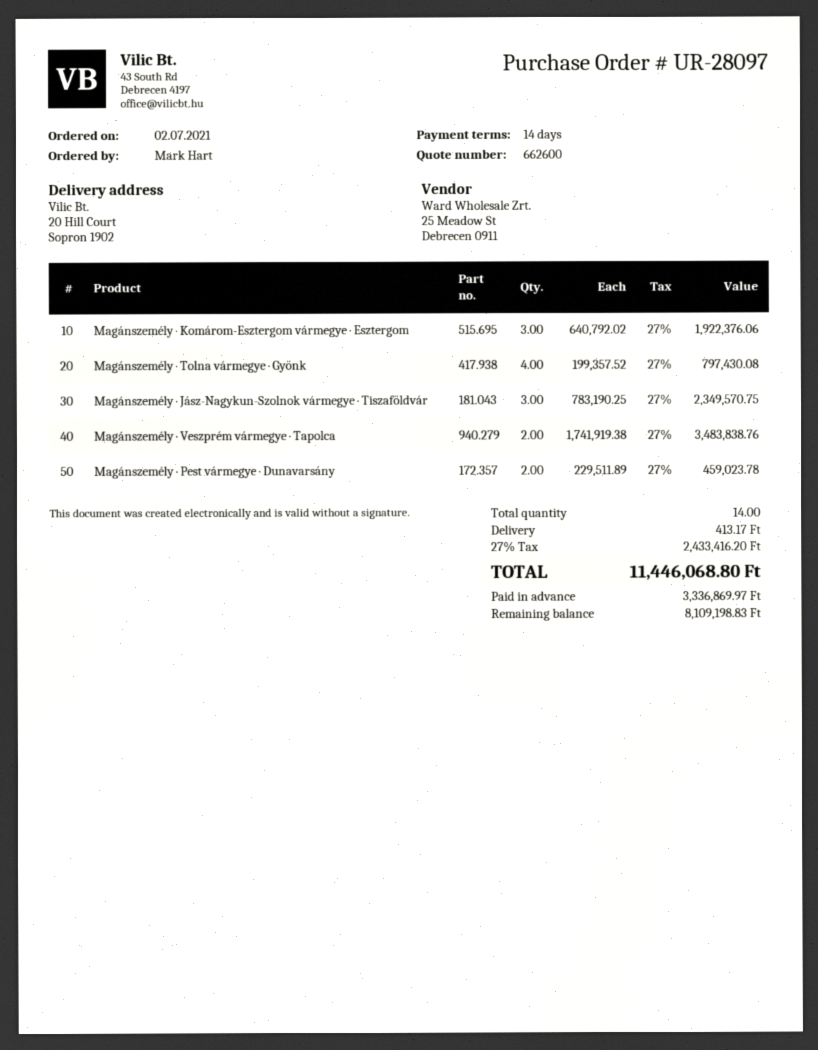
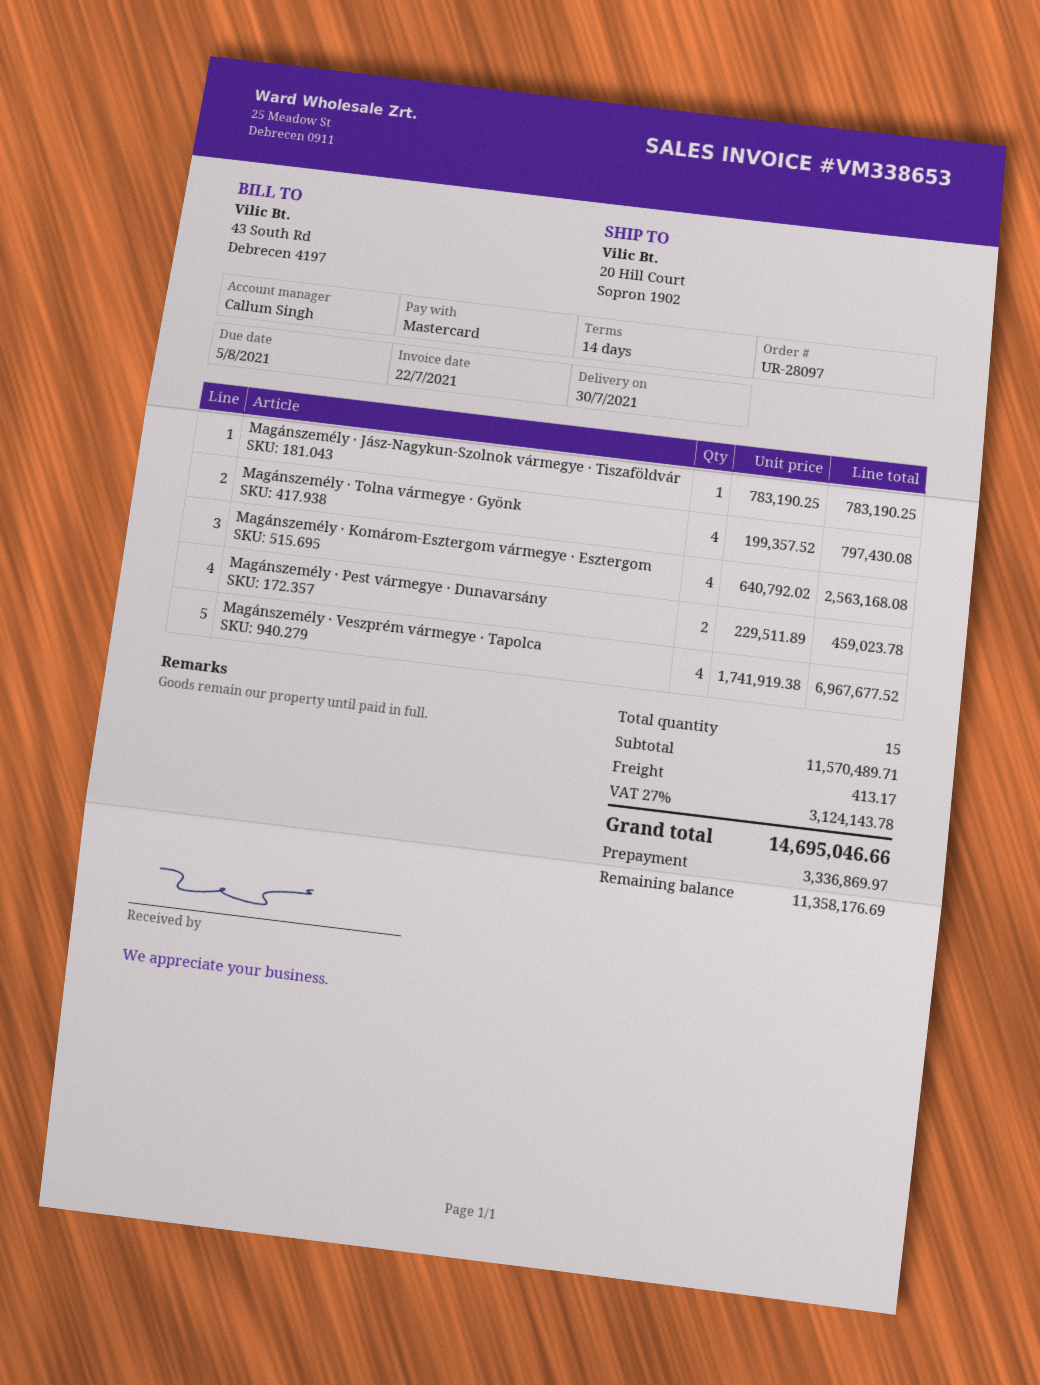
Magánszemély · Komárom-Esztergom vármegye · Esztergom: 3 x 640792.02 = 1922376.06 -> 4 x 640792.02 = 2563168.08
Magánszemély · Jász-Nagykun-Szolnok vármegye · Tiszaföldvár: 3 x 783190.25 = 2349570.75 -> 1 x 783190.25 = 783190.25
Magánszemély · Veszprém vármegye · Tapolca: 2 x 1741919.38 = 3483838.76 -> 4 x 1741919.38 = 6967677.52
total quantity: 14 -> 15
tax: 27% = 2433416.20 -> 27% = 3124143.78
total: 11446068.80 -> 14695046.66
balance: 8109198.83 -> 11358176.69

